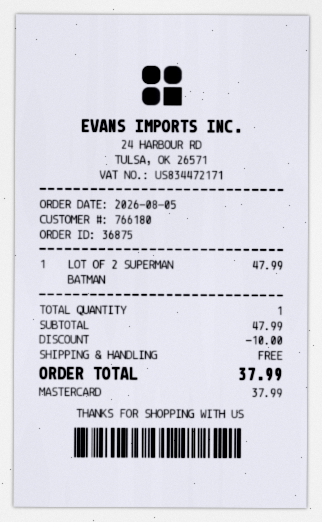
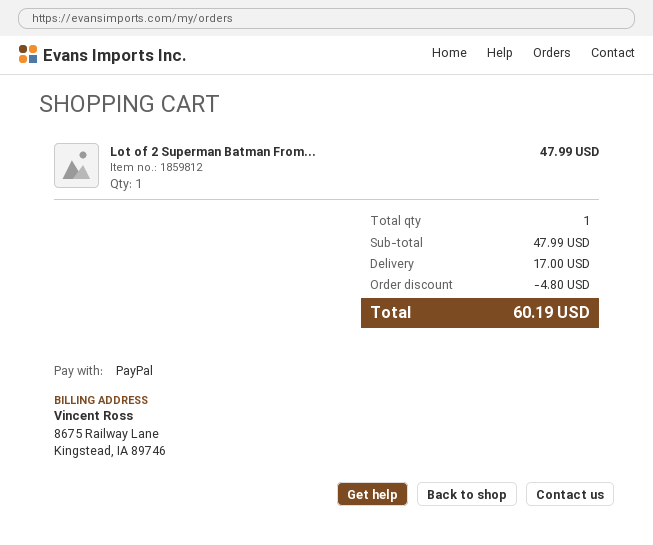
payment method: Mastercard -> PayPal
discount: 10.00 -> 4.80
shipping: 0.00 -> 17.00
total: 37.99 -> 60.19

